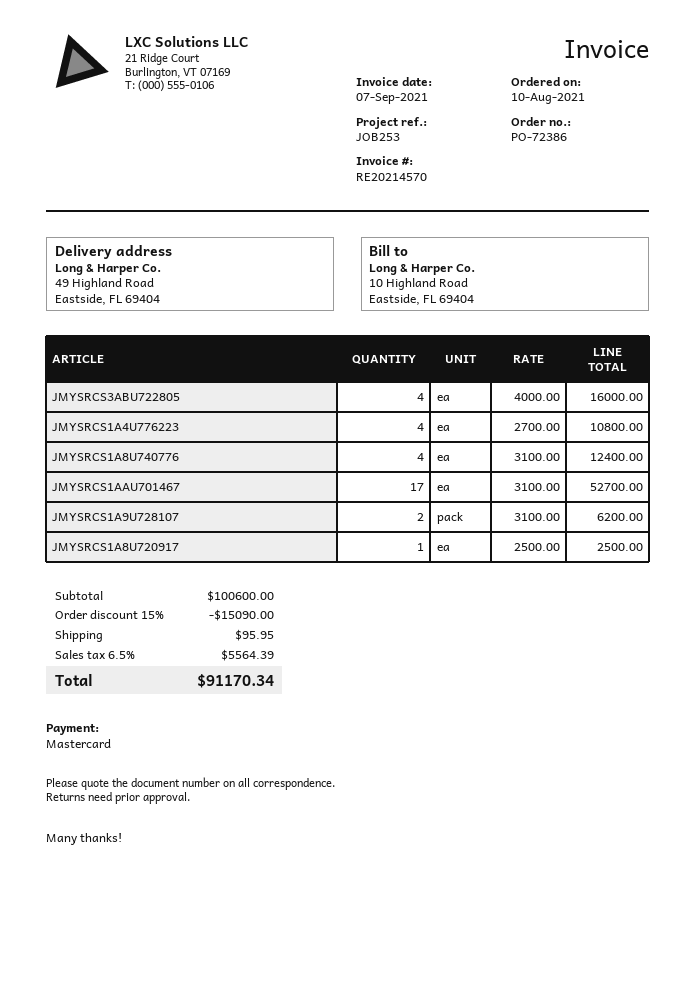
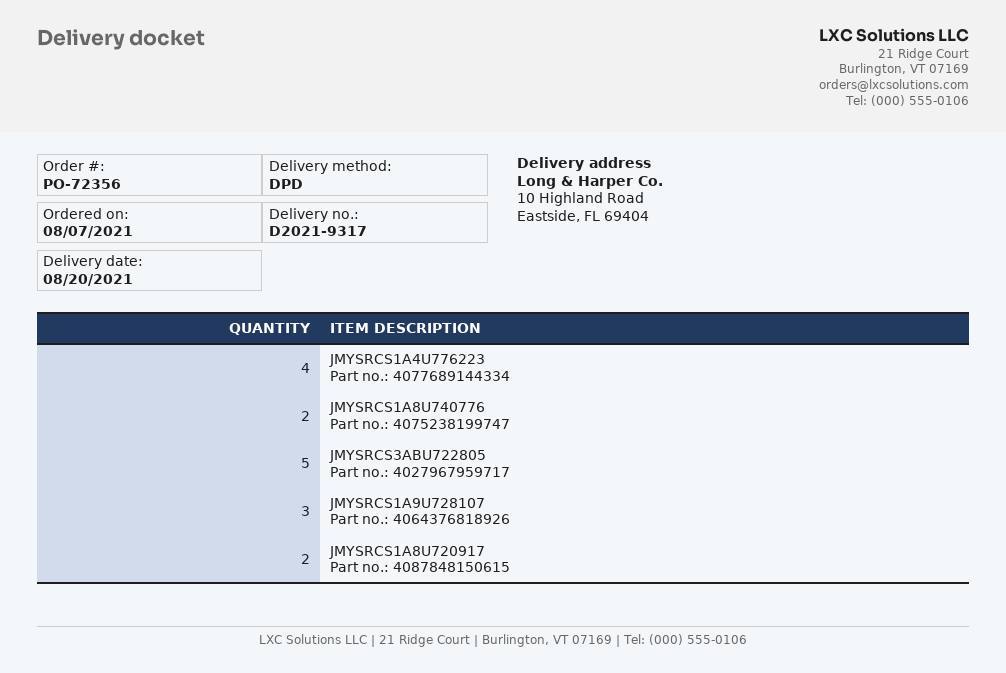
order number: PO-72386 -> PO-72356
order date: 2021-08-10 -> 2021-08-07
ship to: 49 Highland Road, Eastside, FL 69404 -> 10 Highland Road, Eastside, FL 69404
JMYSRCS3ABU722805: 4 -> 5
JMYSRCS1A8U740776: 4 -> 2
JMYSRCS1AAU701467: 17 -> none
JMYSRCS1A9U728107: 2 -> 3
JMYSRCS1A8U720917: 1 -> 2

